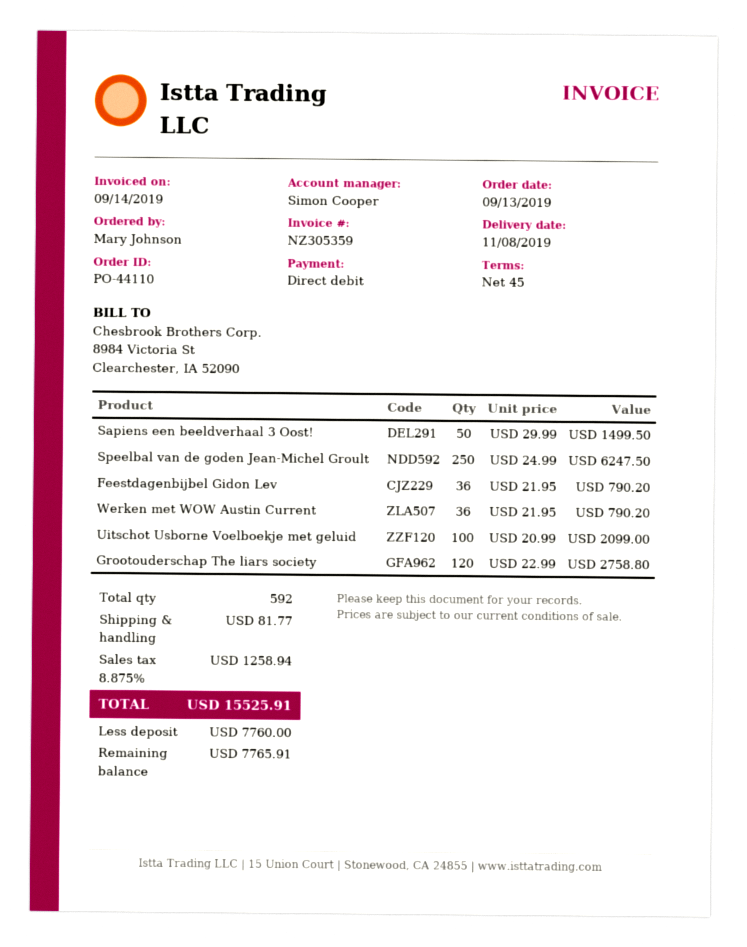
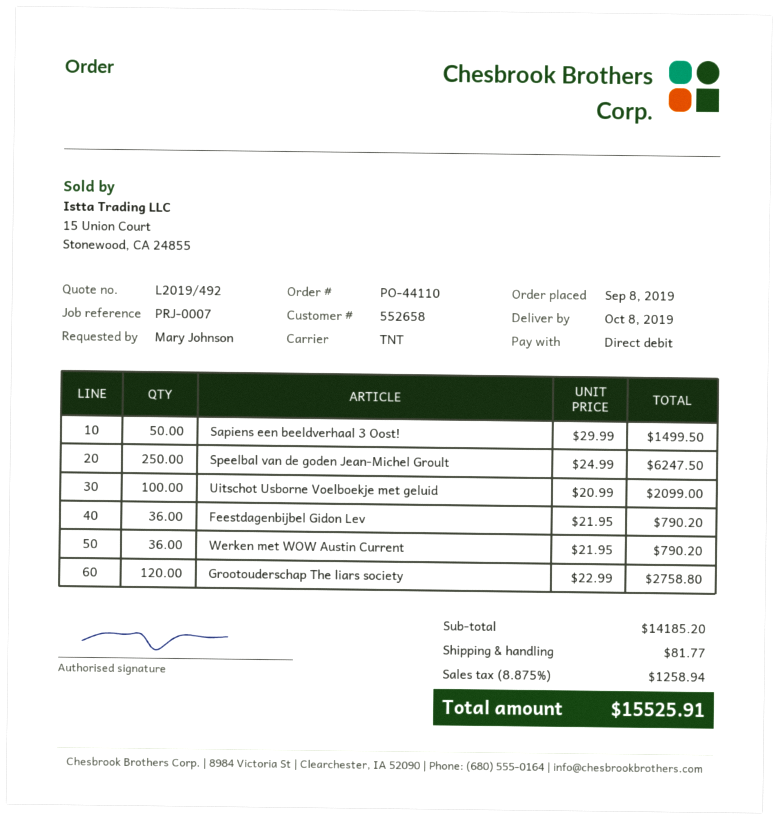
order date: 2019-09-13 -> 2019-09-08
delivery date: 2019-11-08 -> 2019-10-08

